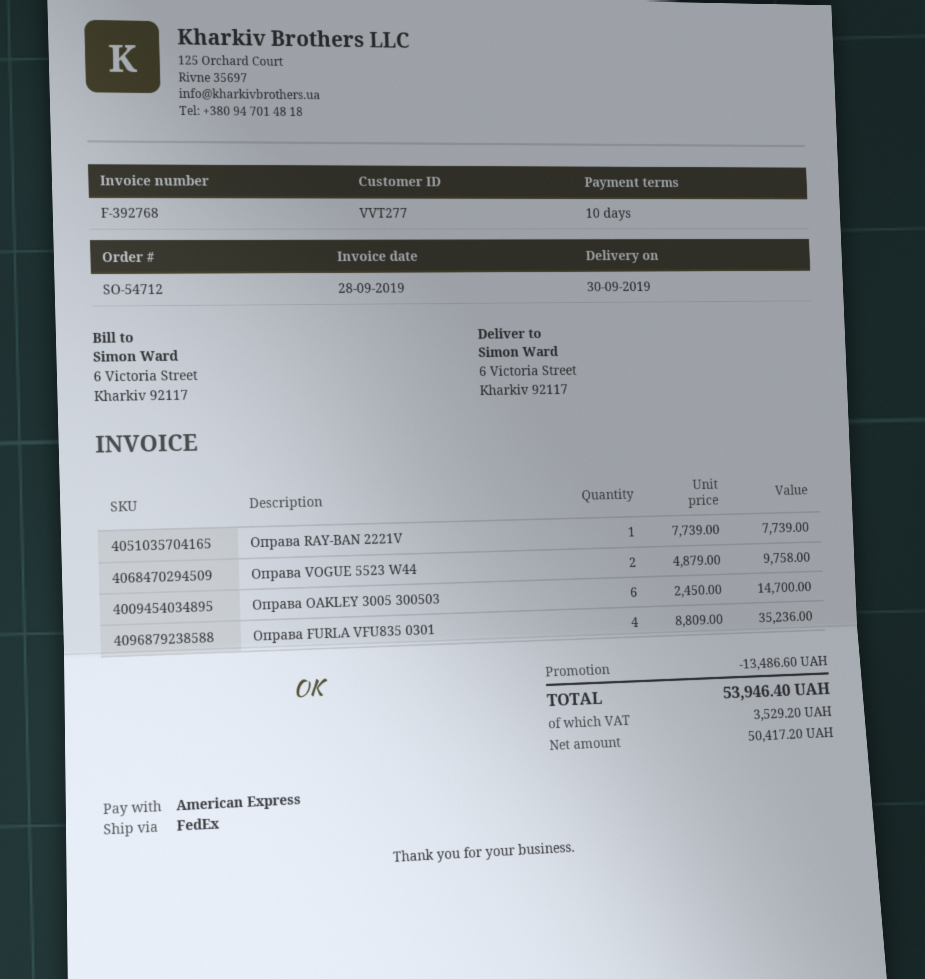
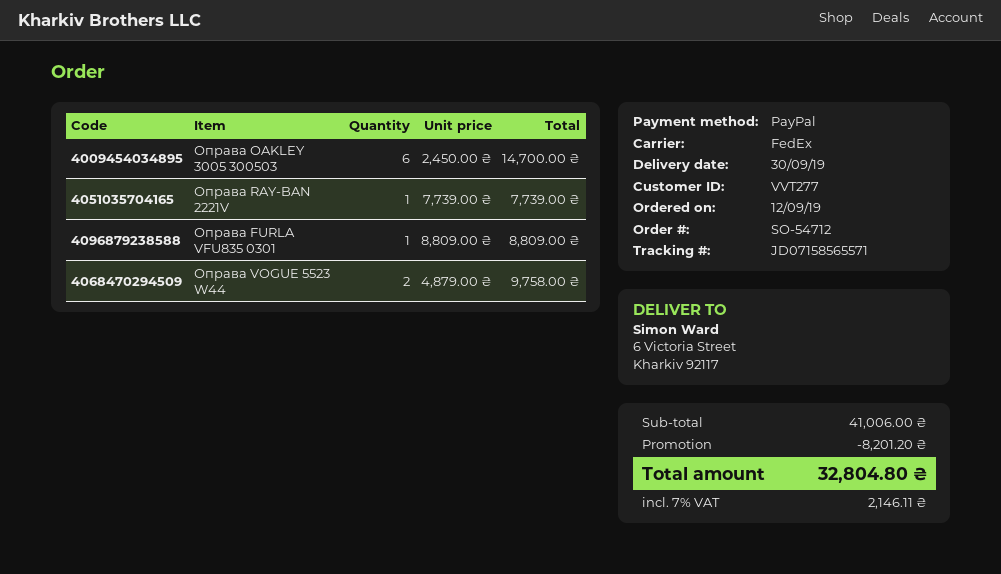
payment method: American Express -> PayPal
Оправа FURLA VFU835 0301: 4 x 8809.00 = 35236.00 -> 1 x 8809.00 = 8809.00
discount: 13486.60 -> 8201.20
tax: 3529.20 -> 2146.11
total: 53946.40 -> 32804.80

